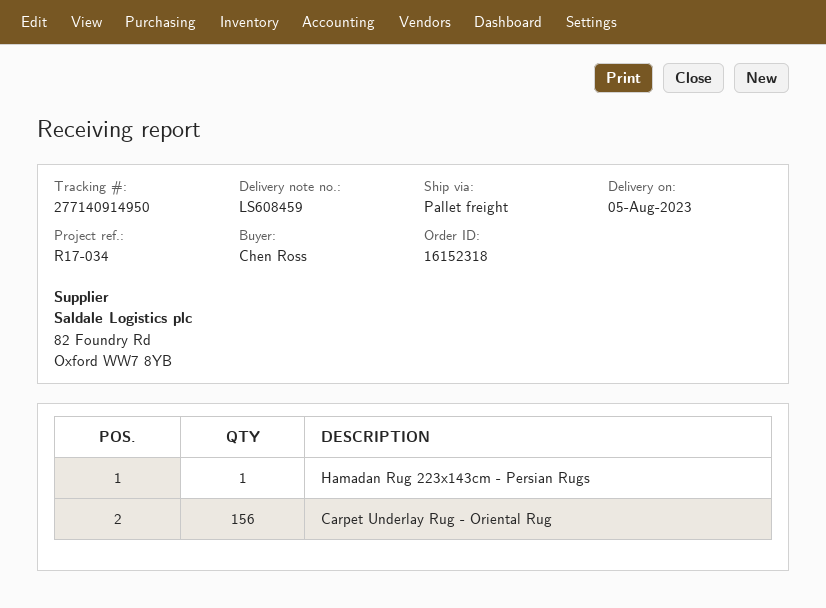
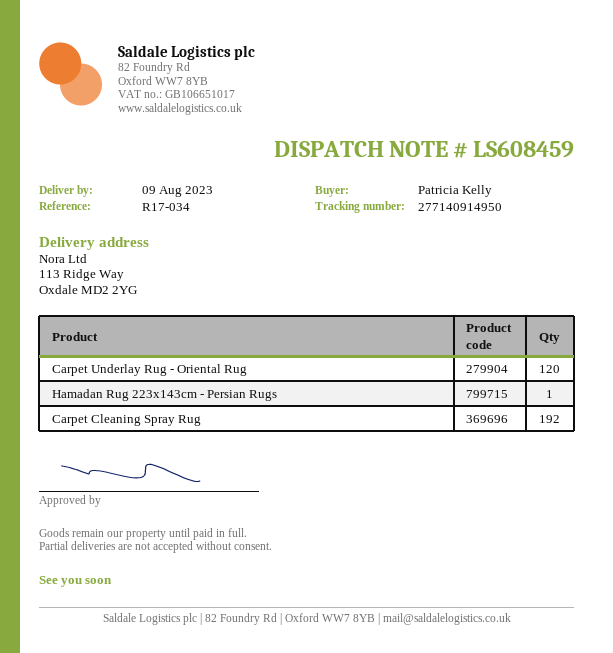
delivery date: 2023-08-05 -> 2023-08-09
ordered by: Chen Ross -> Patricia Kelly
Carpet Underlay Rug - Oriental Rug: 156 -> 120
Carpet Cleaning Spray Rug: none -> 192

